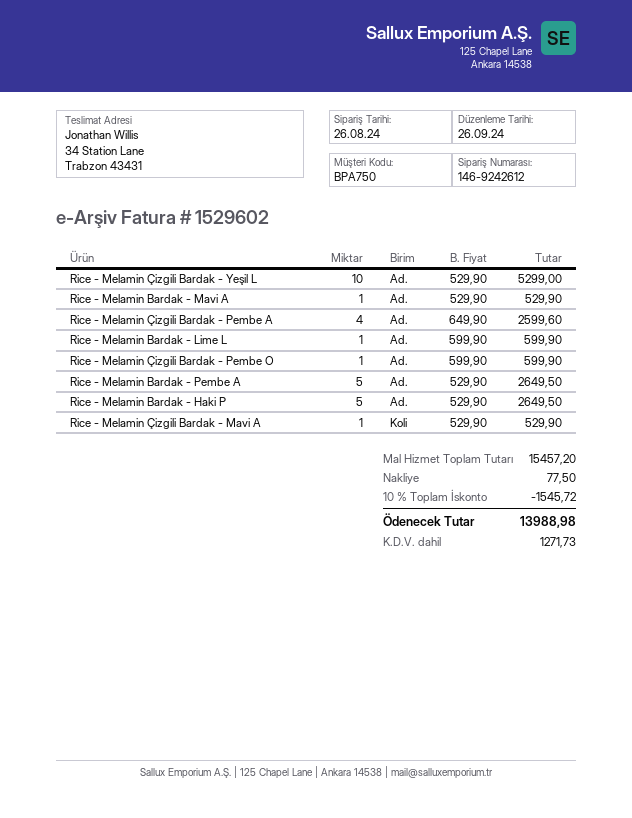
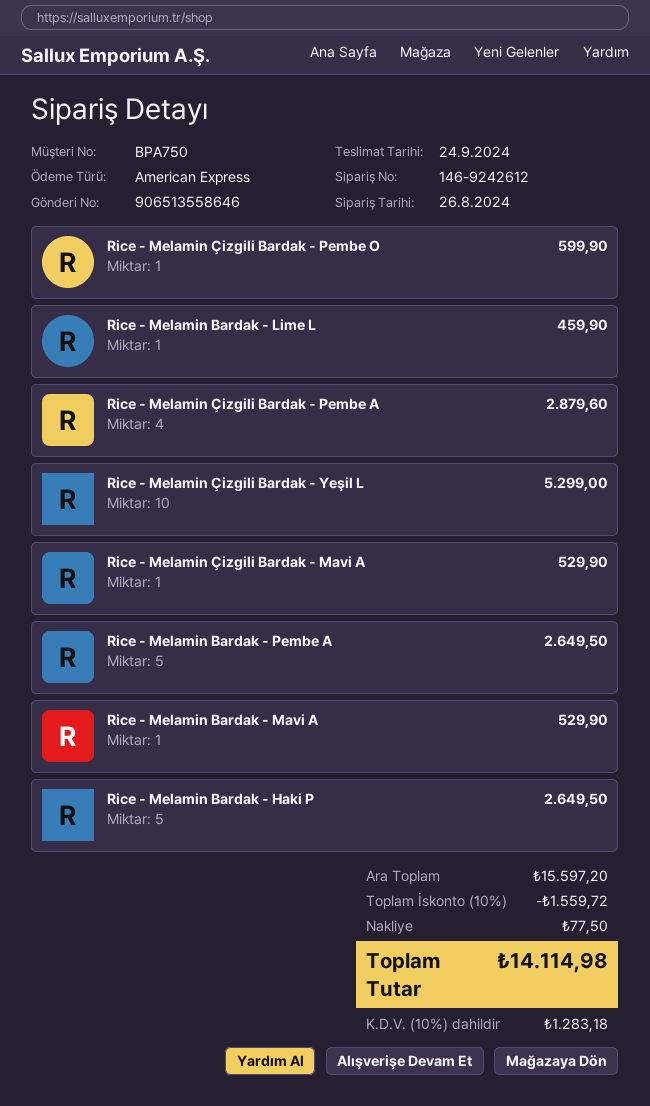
Rice - Melamin Çizgili Bardak - Pembe A: 4 for 2599.60 -> 4 for 2879.60
Rice - Melamin Bardak - Lime L: 1 for 599.90 -> 1 for 459.90
subtotal: 15457.20 -> 15597.20
discount: 10% = 1545.72 -> 10% = 1559.72
tax: 1271.73 -> 1283.18
total: 13988.98 -> 14114.98

